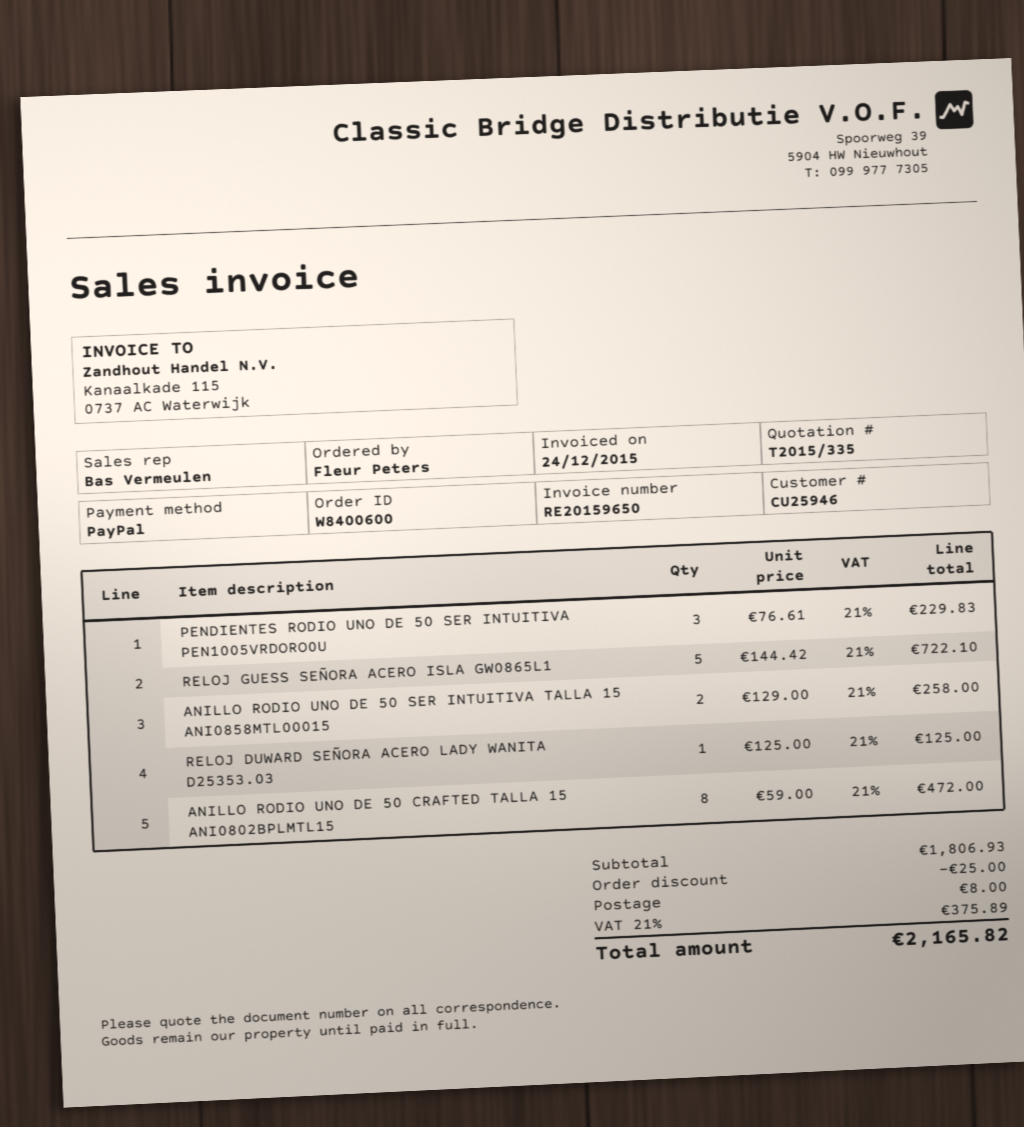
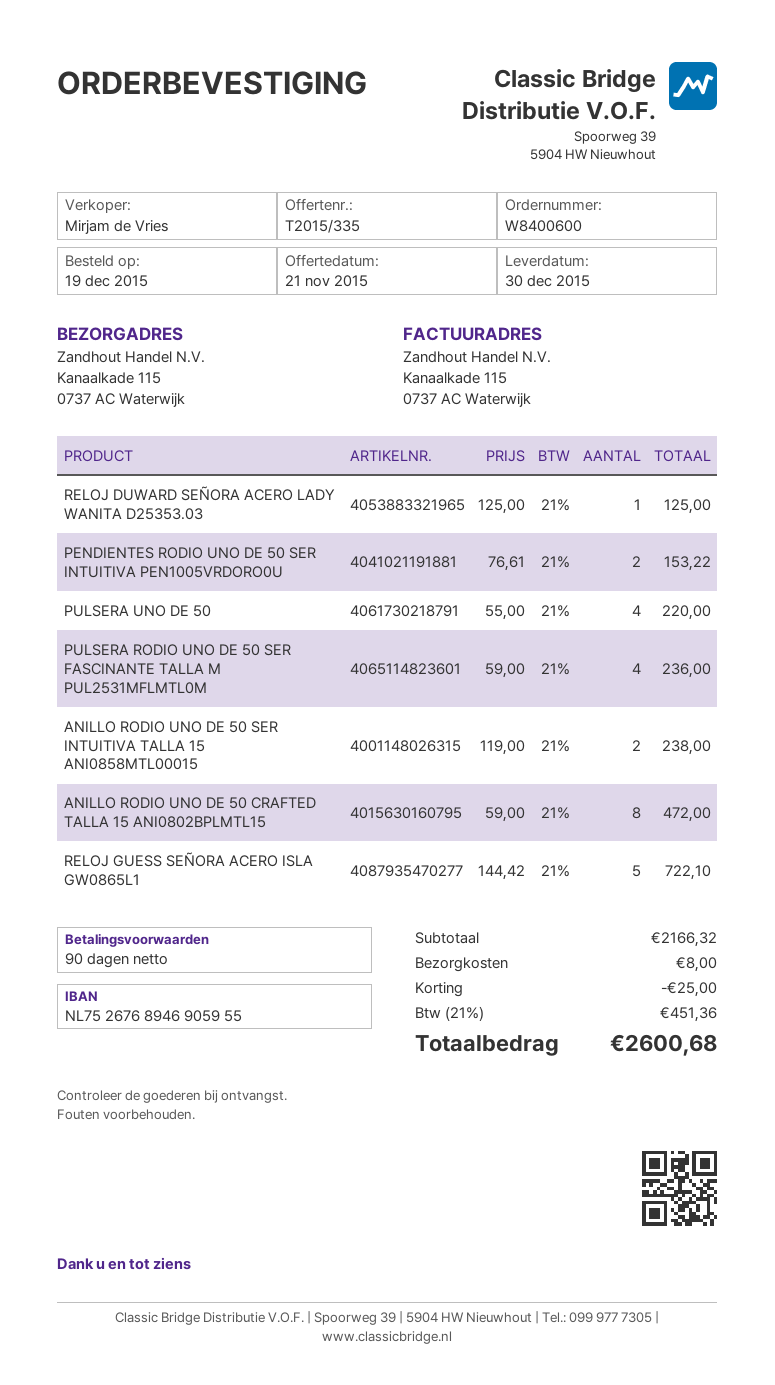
sales rep: Bas Vermeulen -> Mirjam de Vries
PENDIENTES RODIO UNO DE 50 SER INTUITIVA PEN1005VRDORO0U: 3 x 76.61 = 229.83 -> 2 x 76.61 = 153.22
ANILLO RODIO UNO DE 50 SER INTUITIVA TALLA 15 ANI0858MTL00015: 2 x 129.00 = 258.00 -> 2 x 119.00 = 238.00
PULSERA UNO DE 50: none -> 4 x 55.00 = 220.00
PULSERA RODIO UNO DE 50 SER FASCINANTE TALLA M PUL2531MFLMTL0M: none -> 4 x 59.00 = 236.00
subtotal: 1806.93 -> 2166.32
tax: 21% = 375.89 -> 21% = 451.36
total: 2165.82 -> 2600.68

